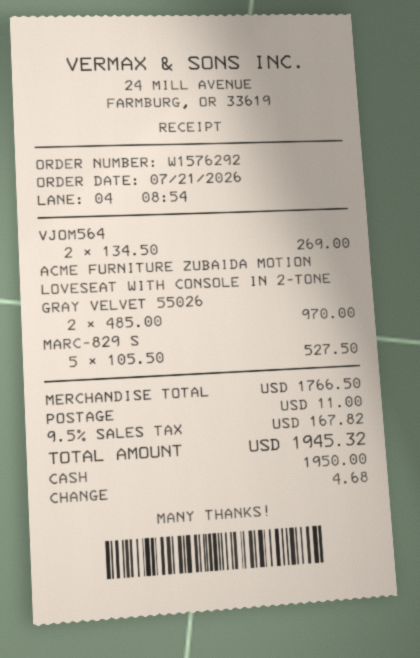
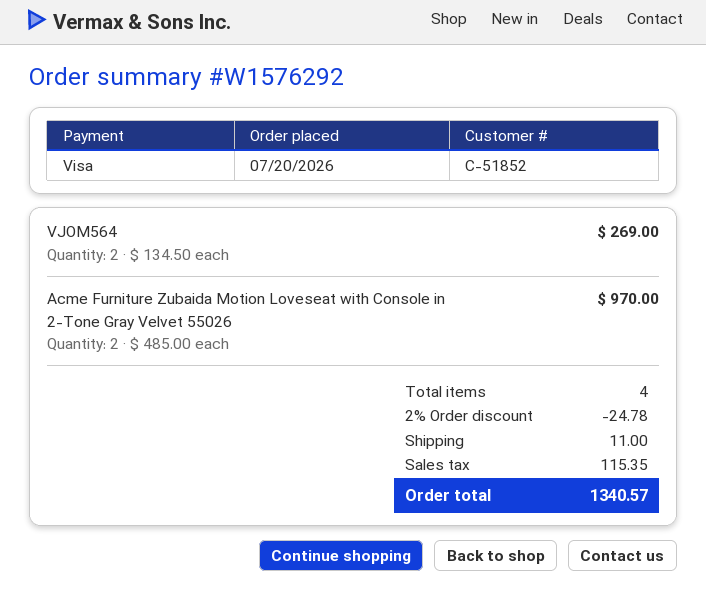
order date: 2026-07-21 -> 2026-07-20
payment method: cash -> Visa
MARC-829 S: 5 x 105.50 = 527.50 -> none
discount: none -> 2% = 24.78
tax: 167.82 -> 115.35
total: 1945.32 -> 1340.57

